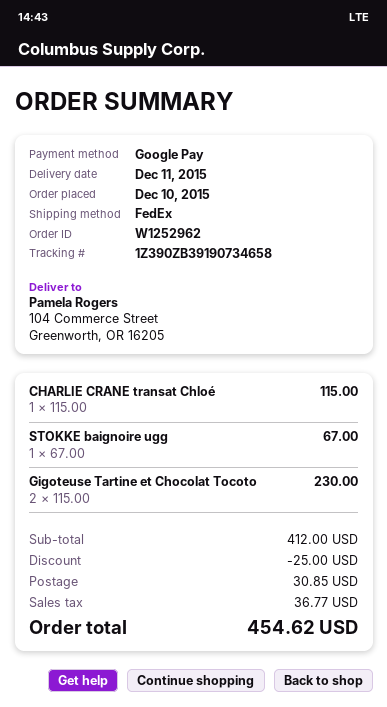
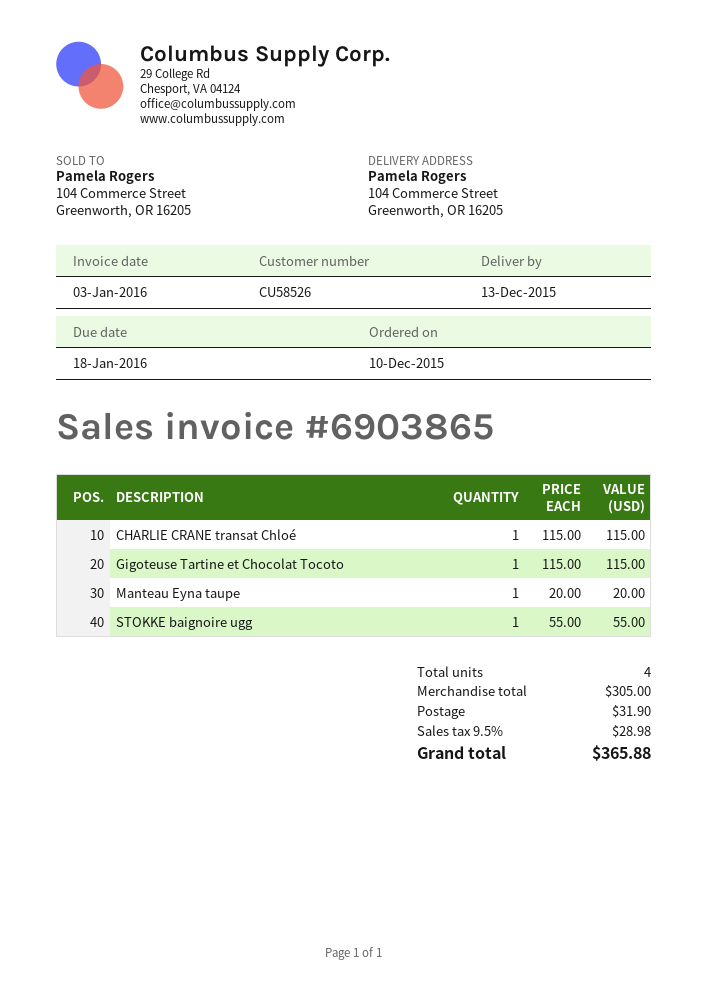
delivery date: 2015-12-11 -> 2015-12-13
STOKKE baignoire ugg: 1 x 67.00 = 67.00 -> 1 x 55.00 = 55.00
Gigoteuse Tartine et Chocolat Tocoto: 2 x 115.00 = 230.00 -> 1 x 115.00 = 115.00
Manteau Eyna taupe: none -> 1 x 20.00 = 20.00
subtotal: 412.00 -> 305.00
discount: 25.00 -> none
shipping: 30.85 -> 31.90
tax: 36.77 -> 28.98
total: 454.62 -> 365.88

